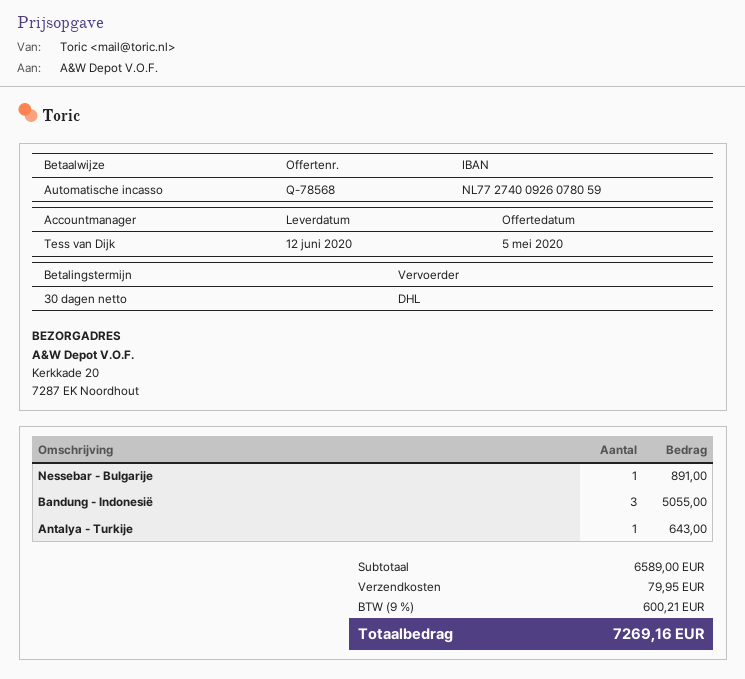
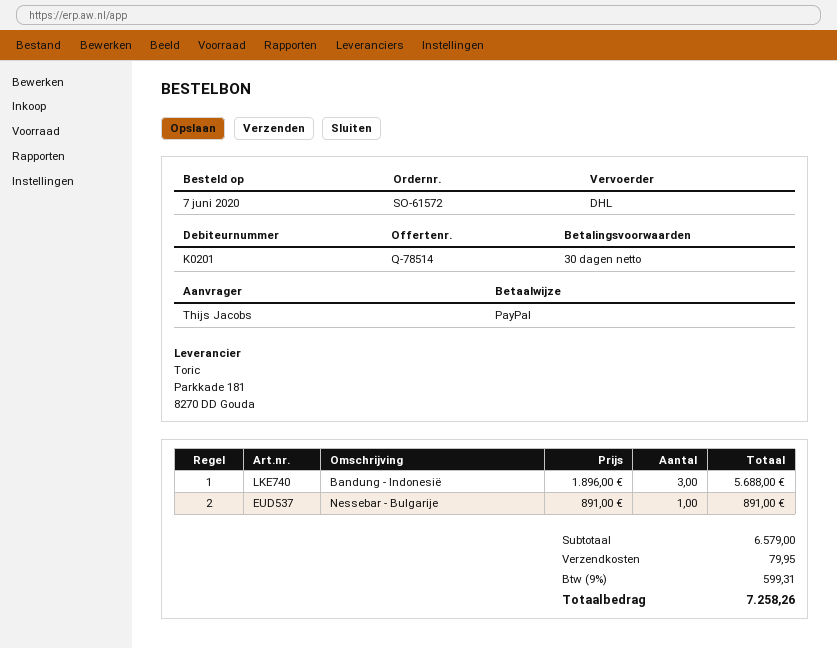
quote number: Q-78568 -> Q-78514
payment method: direct debit -> PayPal
Bandung - Indonesië: 3 for 5055.00 -> 3 for 5688.00
Antalya - Turkije: 1 for 643.00 -> none
subtotal: 6589.00 -> 6579.00
tax: 9% = 600.21 -> 9% = 599.31
total: 7269.16 -> 7258.26

